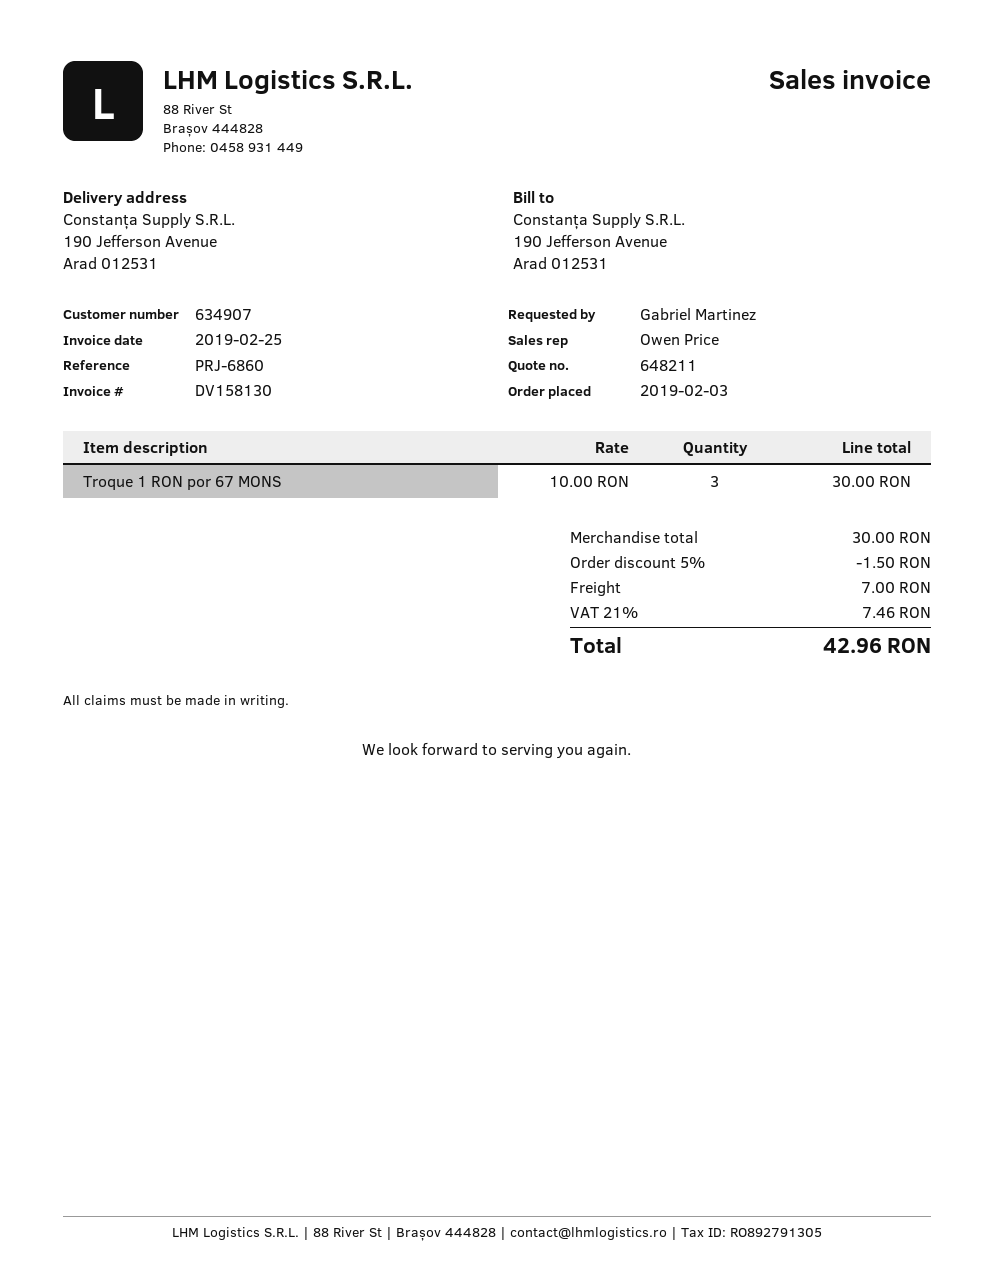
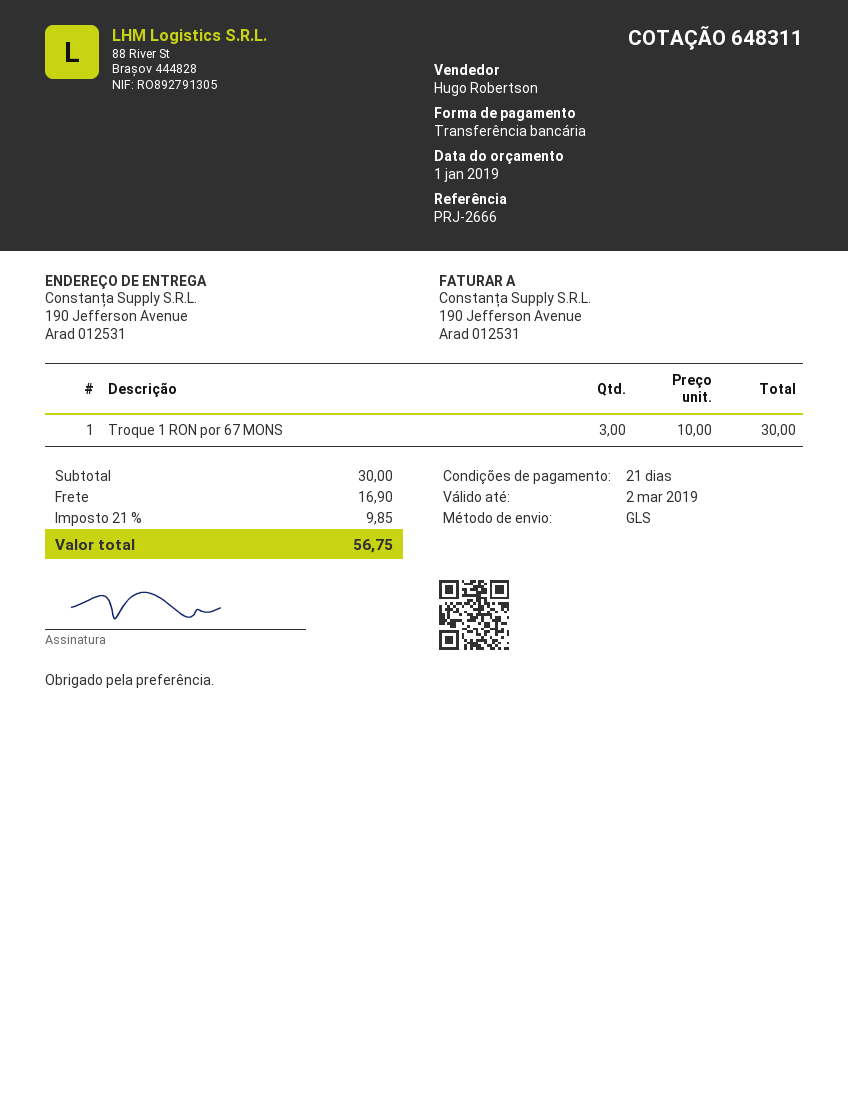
quote number: 648211 -> 648311
reference: PRJ-6860 -> PRJ-2666
sales rep: Owen Price -> Hugo Robertson
discount: 5% = 1.50 -> none
shipping: 7.00 -> 16.90
tax: 21% = 7.46 -> 21% = 9.85
total: 42.96 -> 56.75

